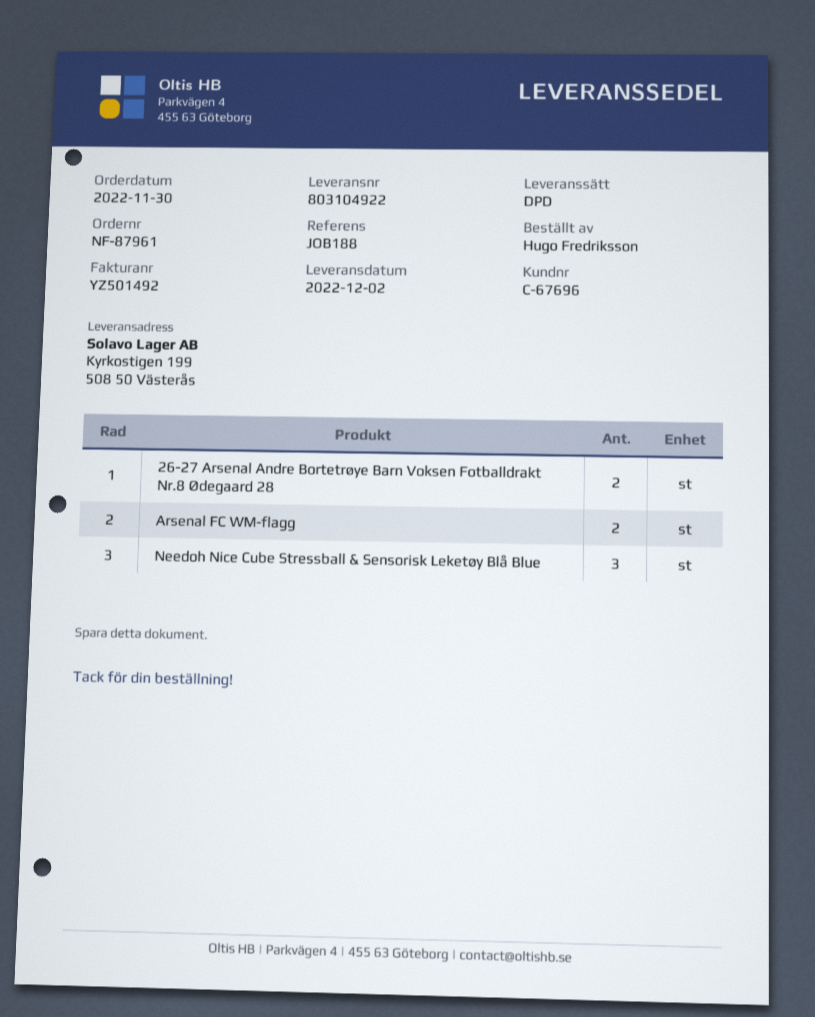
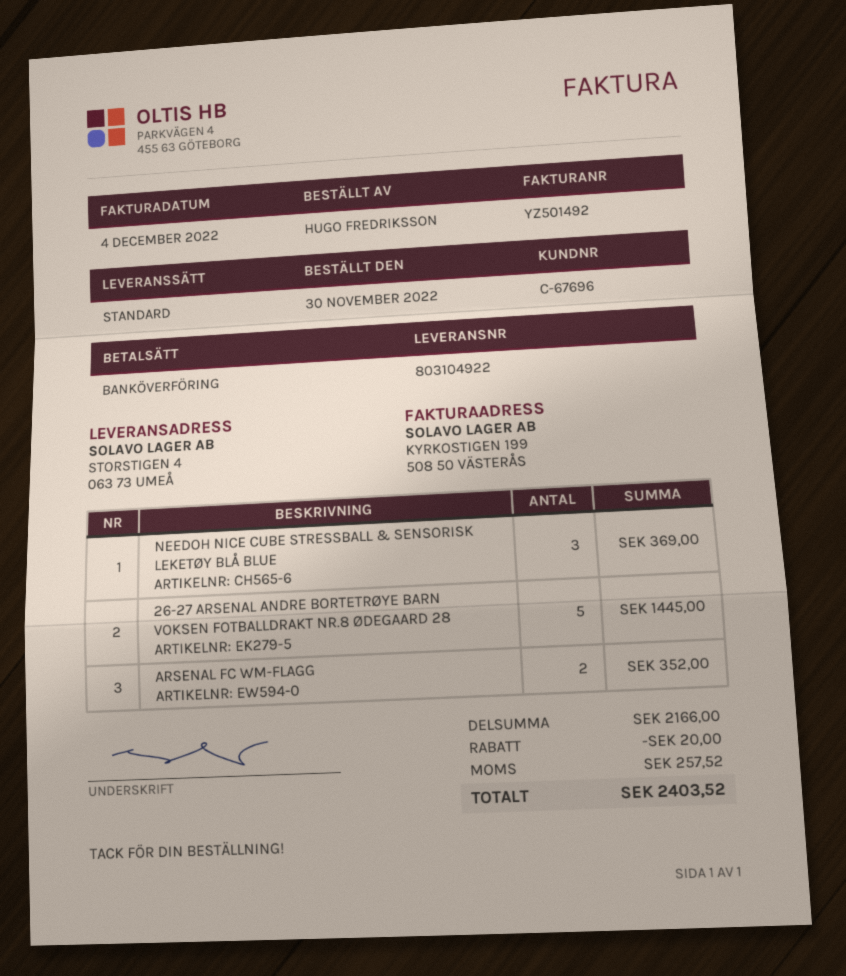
shipping method: DPD -> standard
ship to: Kyrkostigen 199, 508 50 Västerås -> STORSTIGEN 4, 063 73 UMEÅ
26-27 Arsenal Andre Bortetrøye Barn Voksen Fotballdrakt Nr.8 Ødegaard 28: 2 -> 5

